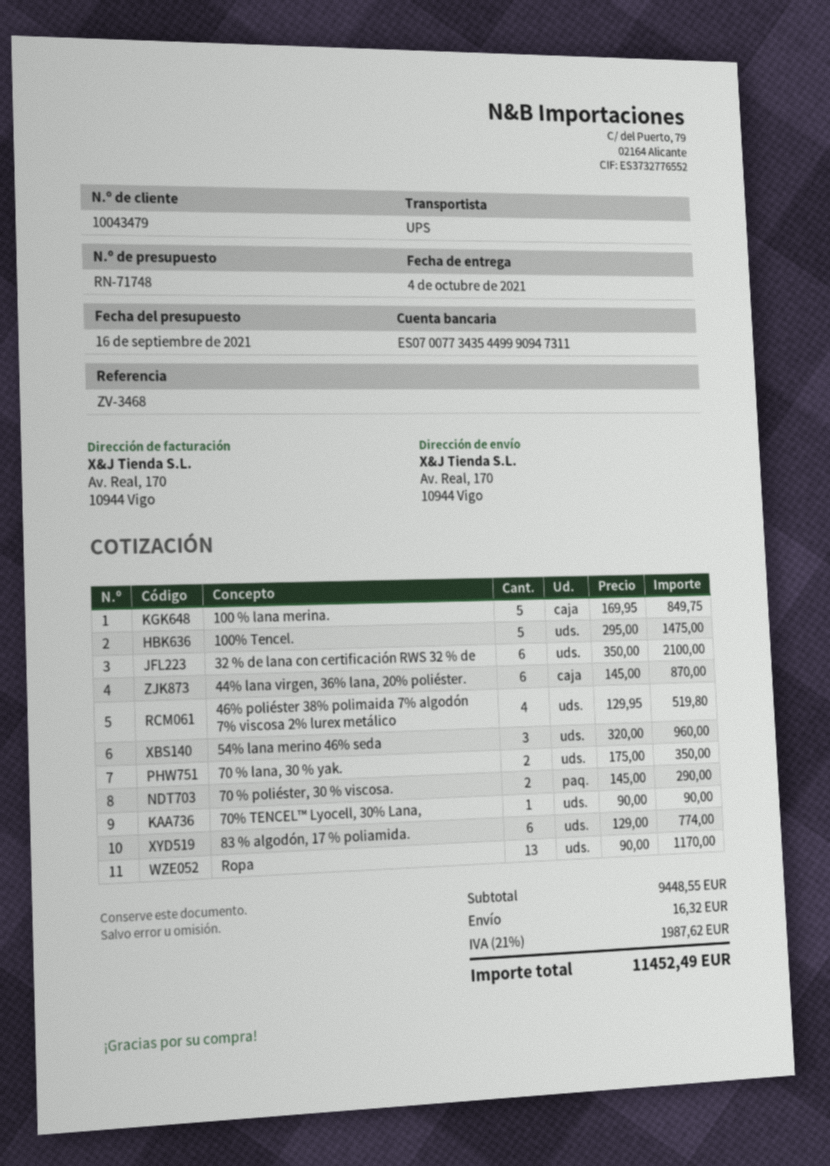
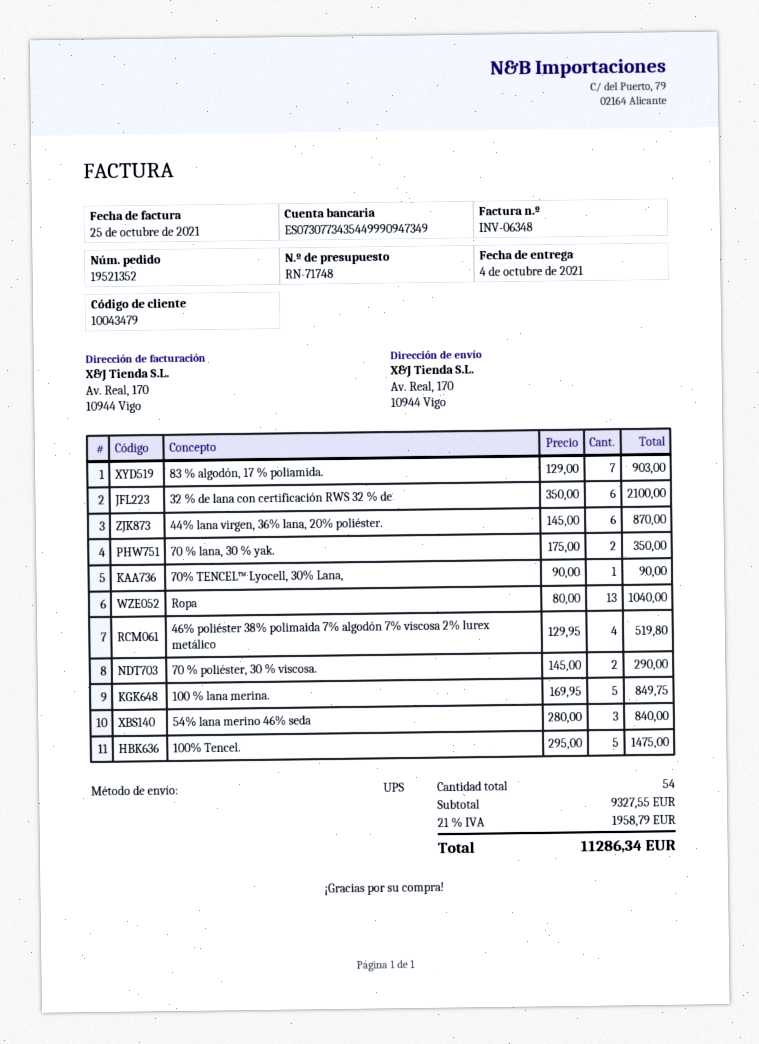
bank account: ES0700773435449990947311 -> ES0730773435449990947349
54% lana merino 46% seda: 3 x 320.00 = 960.00 -> 3 x 280.00 = 840.00
83 % algodón, 17 % poliamida.: 6 x 129.00 = 774.00 -> 7 x 129.00 = 903.00
Ropa: 13 x 90.00 = 1170.00 -> 13 x 80.00 = 1040.00
subtotal: 9448.55 -> 9327.55
shipping: 16.32 -> none
tax: 21% = 1987.62 -> 21% = 1958.79
total: 11452.49 -> 11286.34

